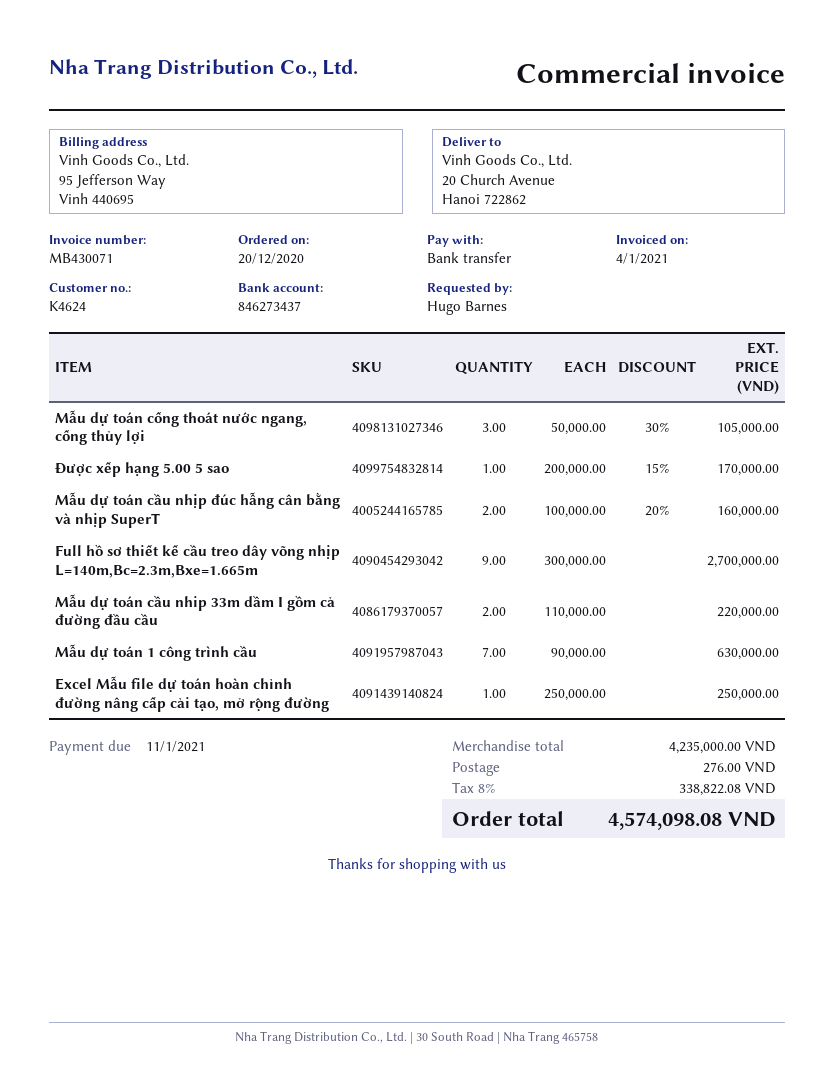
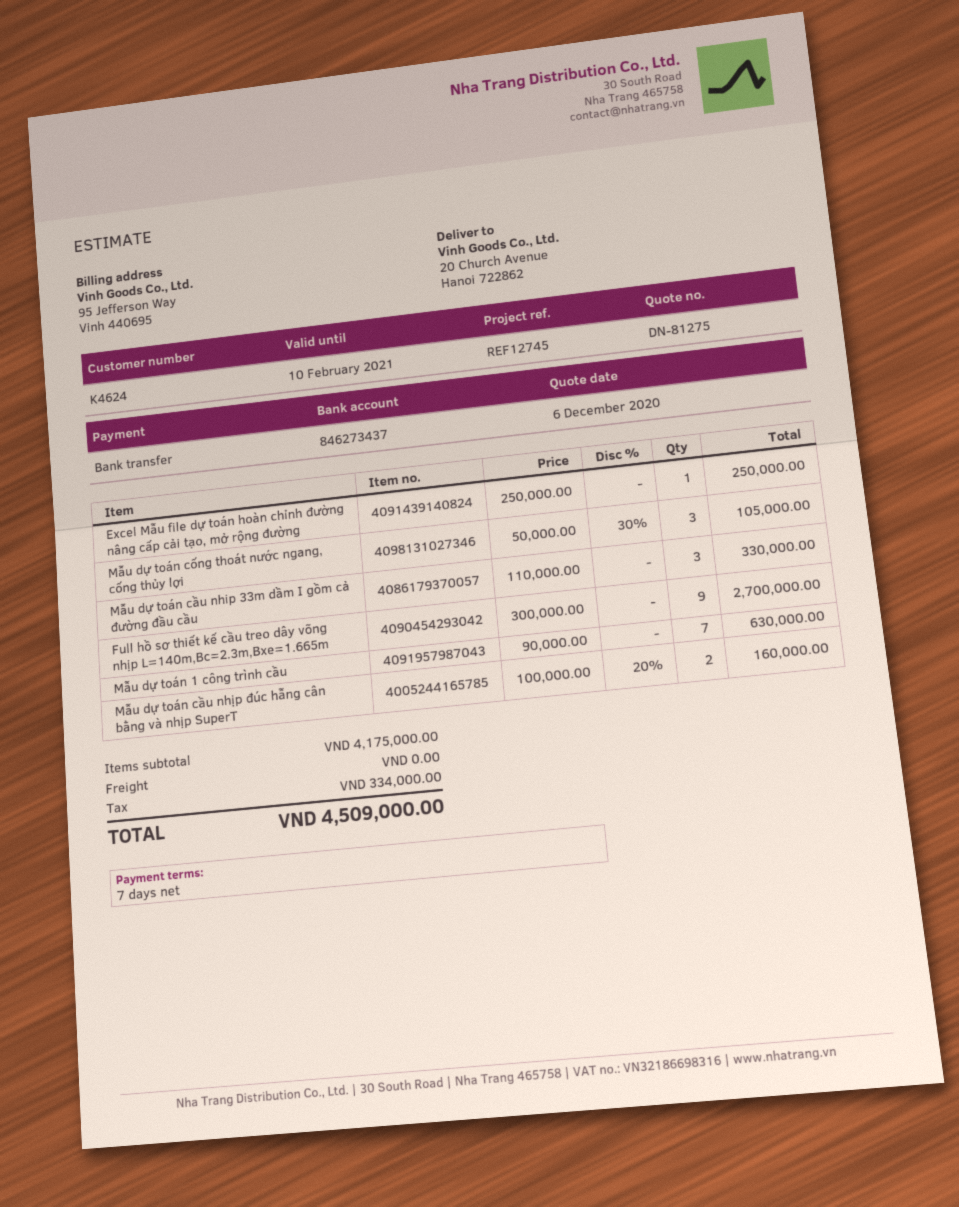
Được xếp hạng 5.00 5 sao: 1 x 200000.00 - 15% = 170000.00 -> none
Mẫu dự toán cầu nhip 33m dầm I gồm cả đường đầu cầu: 2 x 110000.00 = 220000.00 -> 3 x 110000.00 = 330000.00
subtotal: 4235000.00 -> 4175000.00
shipping: 276.00 -> 0.00
tax: 338822.08 -> 334000.00
total: 4574098.08 -> 4509000.00

